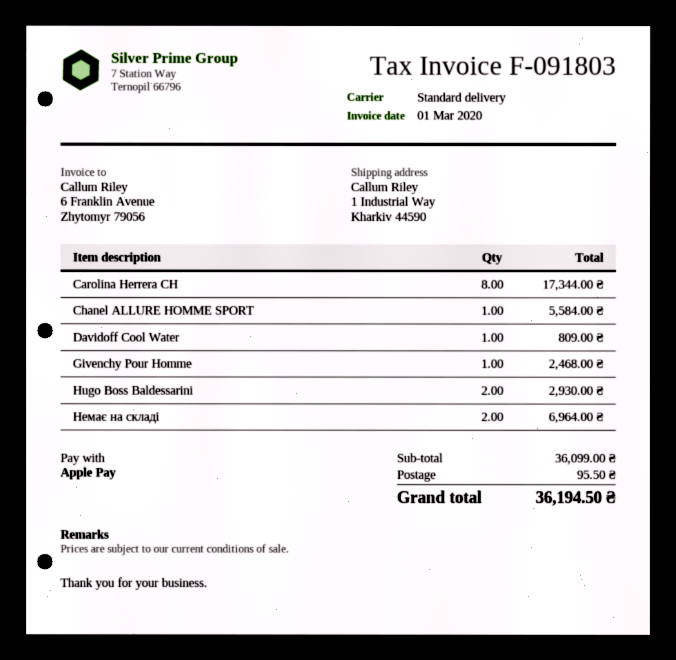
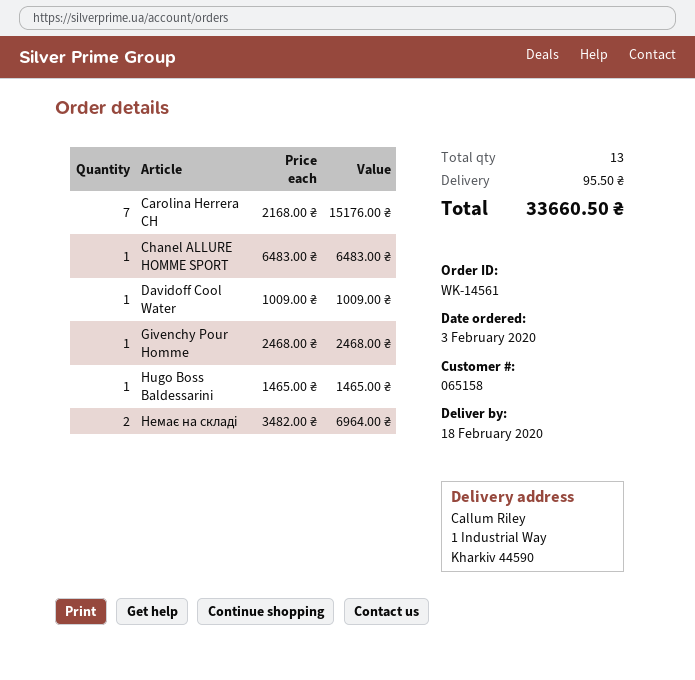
Carolina Herrera CH: 8 for 17344.00 -> 7 for 15176.00
Chanel ALLURE HOMME SPORT: 1 for 5584.00 -> 1 for 6483.00
Davidoff Cool Water: 1 for 809.00 -> 1 for 1009.00
Hugo Boss Baldessarini: 2 for 2930.00 -> 1 for 1465.00
total: 36194.50 -> 33660.50

